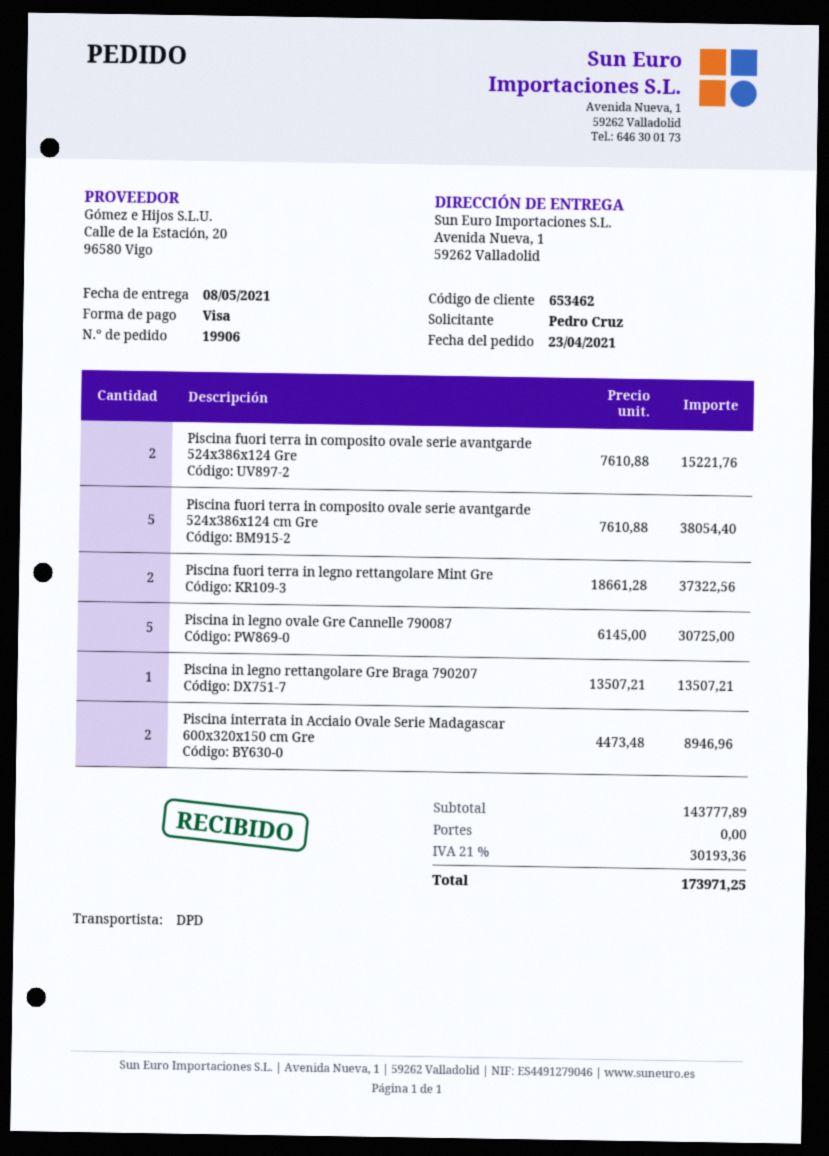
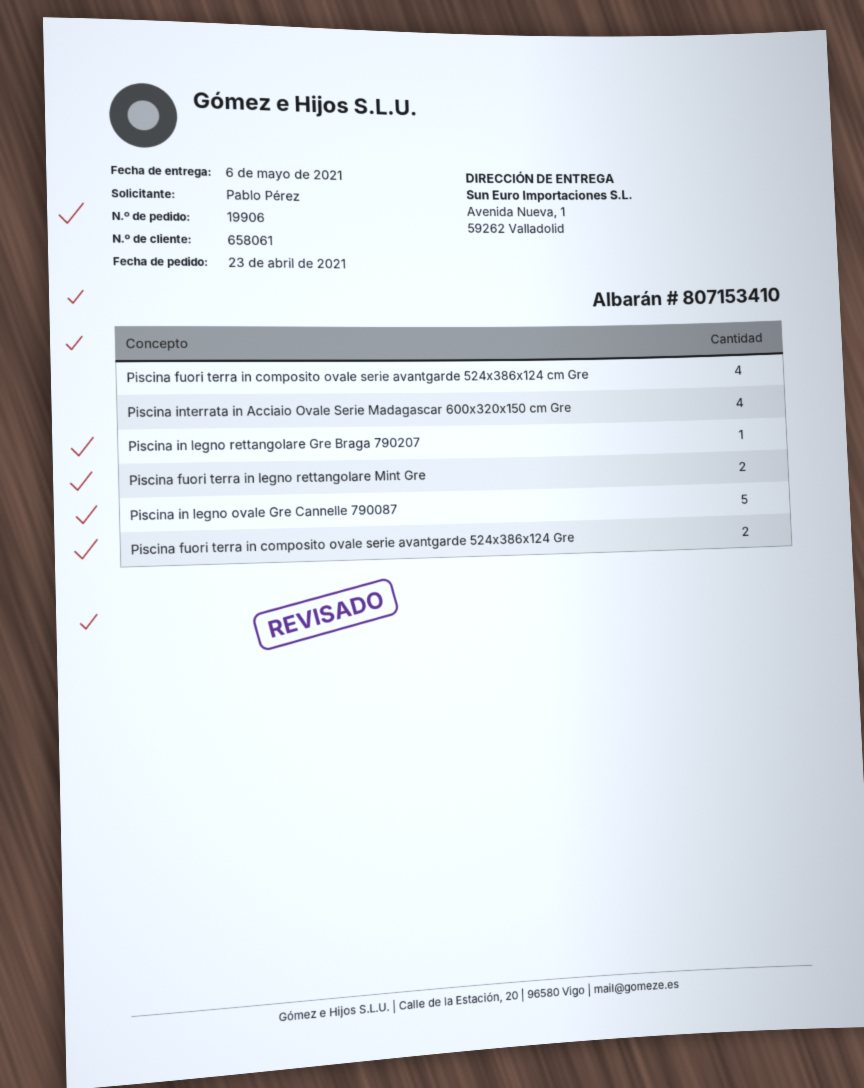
delivery date: 2021-05-08 -> 2021-05-06
customer number: 653462 -> 658061
ordered by: Pedro Cruz -> Pablo Pérez
Piscina fuori terra in composito ovale serie avantgarde 524x386x124 cm Gre: 5 -> 4
Piscina interrata in Acciaio Ovale Serie Madagascar 600x320x150 cm Gre: 2 -> 4

